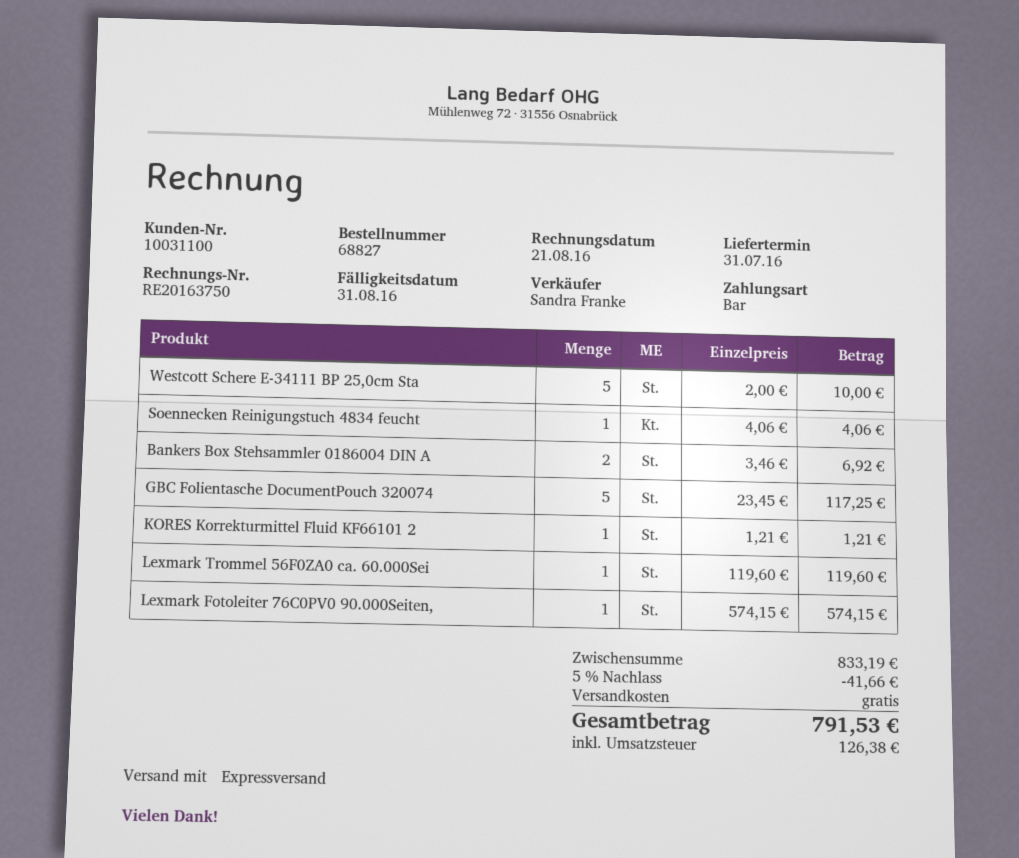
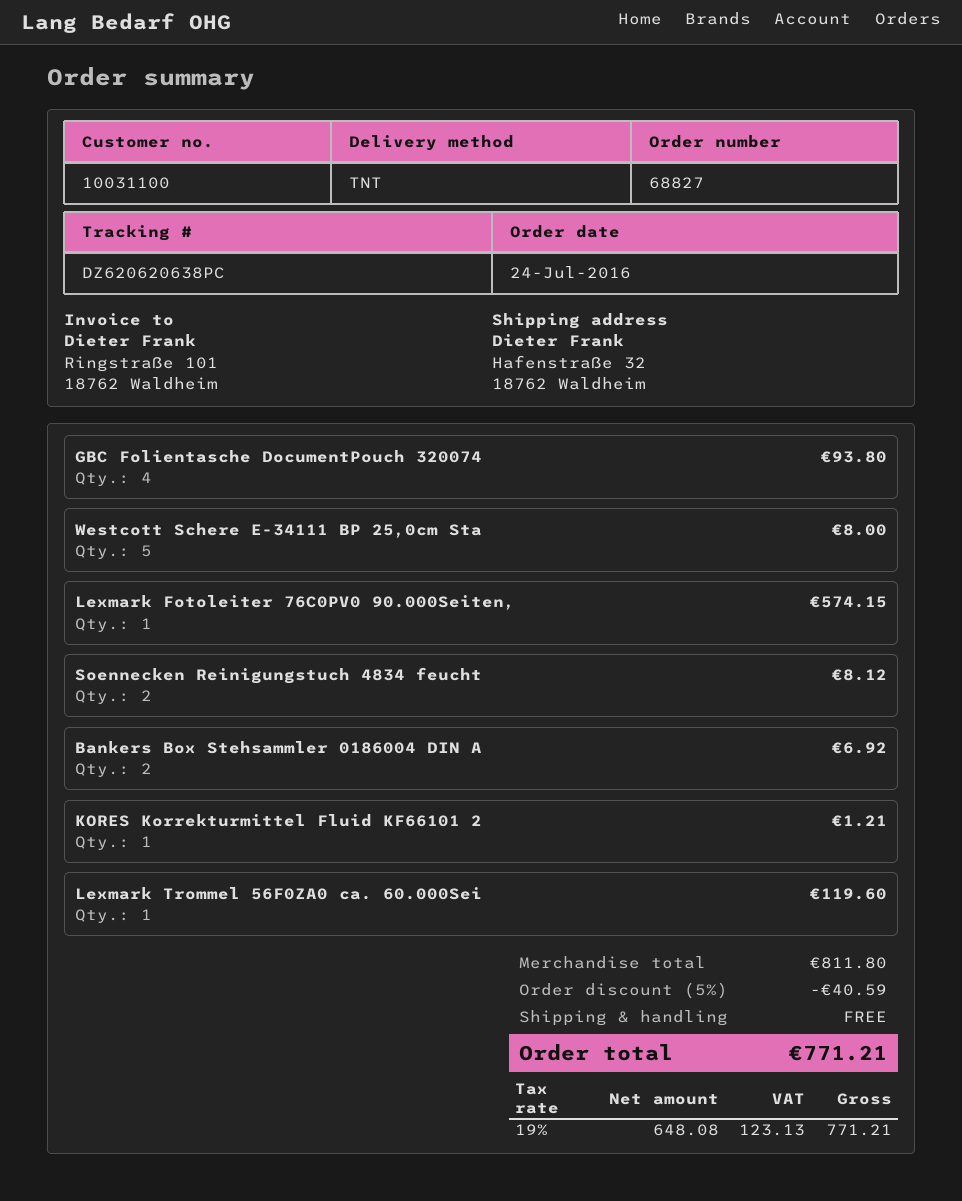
shipping method: express -> TNT
Westcott Schere E-34111 BP 25,0cm Sta: 5 for 10.00 -> 5 for 8.00
Soennecken Reinigungstuch 4834 feucht: 1 for 4.06 -> 2 for 8.12
GBC Folientasche DocumentPouch 320074: 5 for 117.25 -> 4 for 93.80
subtotal: 833.19 -> 811.80
discount: 5% = 41.66 -> 5% = 40.59
tax: 126.38 -> 123.13
total: 791.53 -> 771.21

